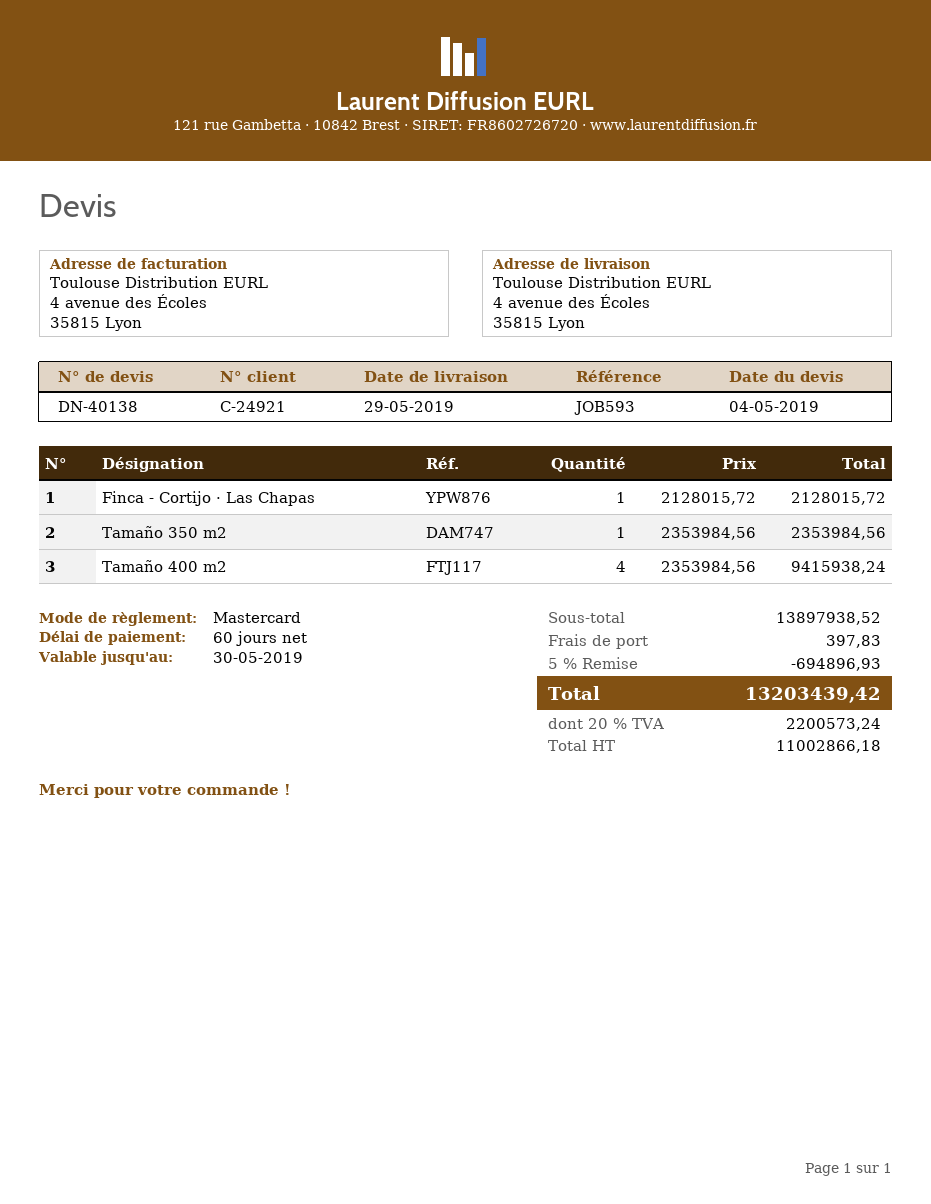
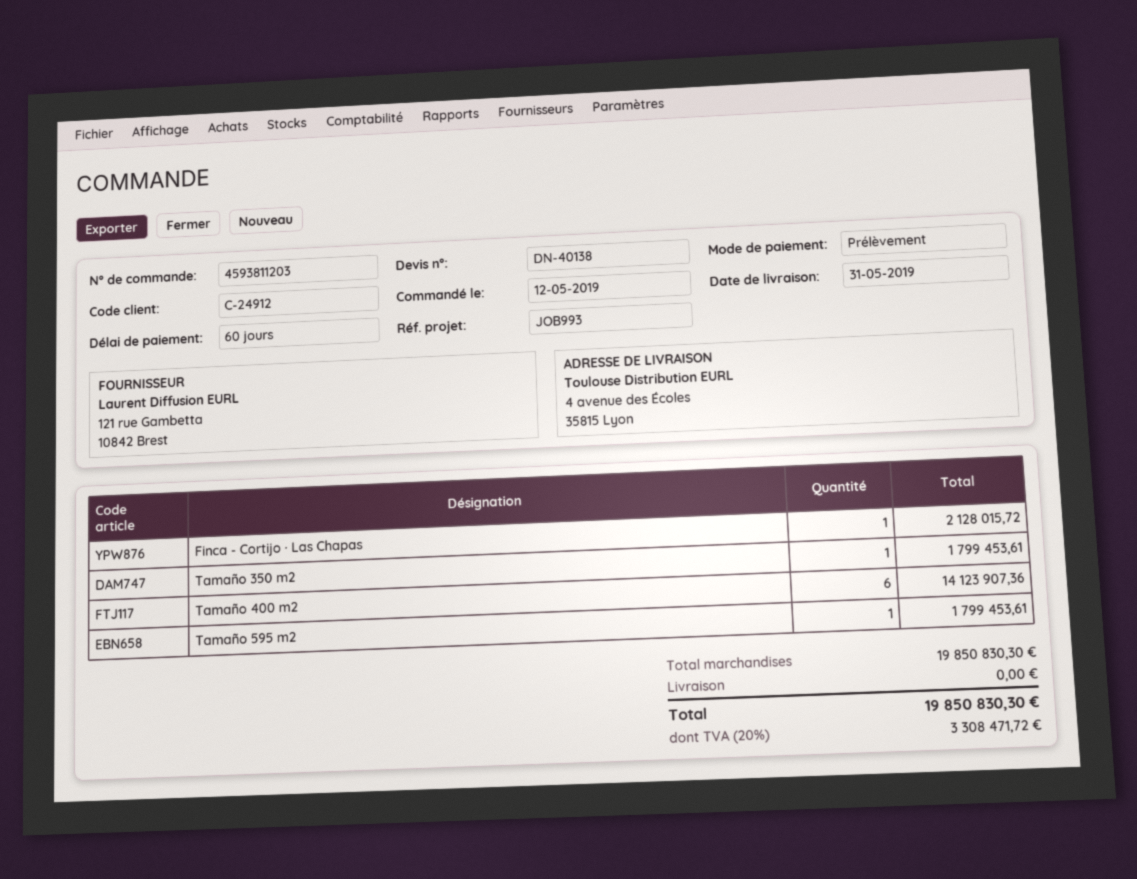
delivery date: 2019-05-29 -> 2019-05-31
customer number: C-24921 -> C-24912
reference: JOB593 -> JOB993
payment method: Mastercard -> direct debit
Tamaño 350 m2: 1 for 2353984.56 -> 1 for 1799453.61
Tamaño 400 m2: 4 for 9415938.24 -> 6 for 14123907.36
Tamaño 595 m2: none -> 1 for 1799453.61
subtotal: 13897938.52 -> 19850830.30
discount: 5% = 694896.93 -> none
shipping: 397.83 -> 0.00
tax: 20% = 2200573.24 -> 20% = 3308471.72
total: 13203439.42 -> 19850830.30

